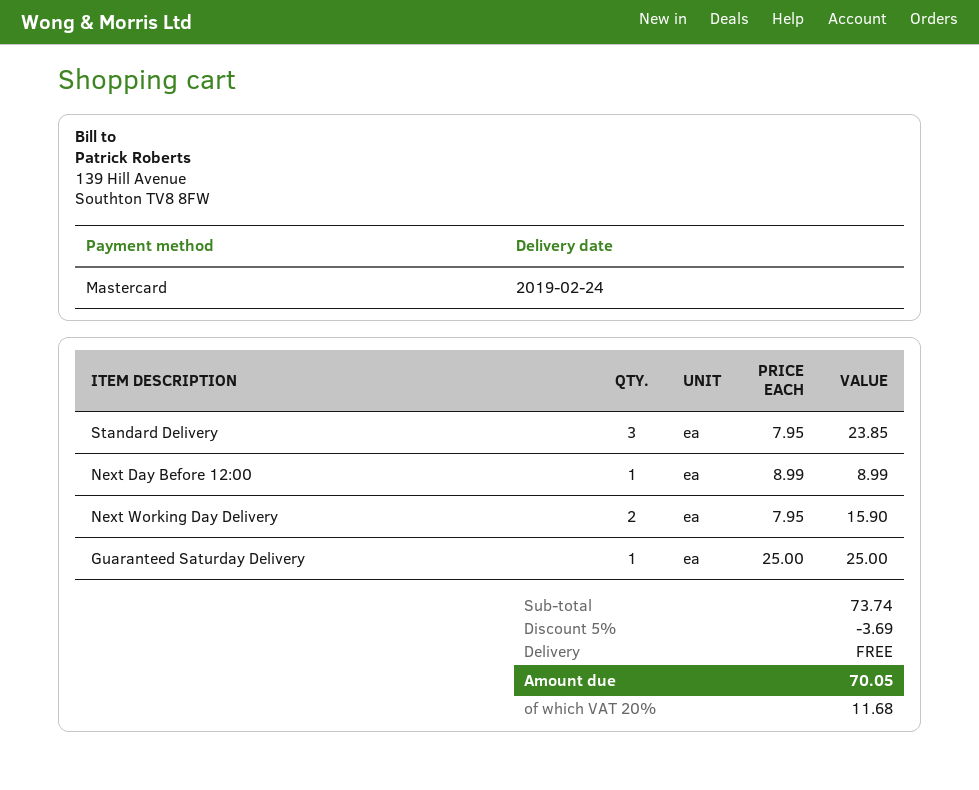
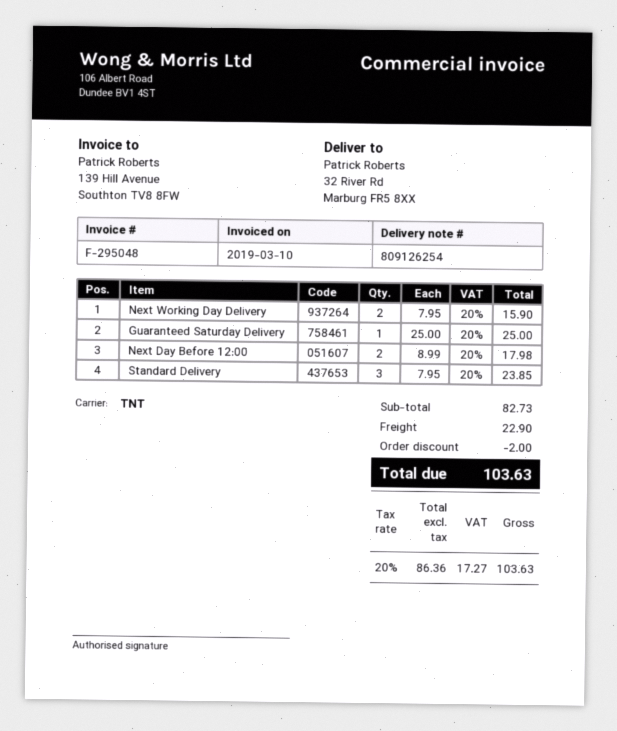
Next Day Before 12:00: 1 x 8.99 = 8.99 -> 2 x 8.99 = 17.98
subtotal: 73.74 -> 82.73
discount: 3.69 -> 2.00
shipping: 0.00 -> 22.90
tax: 20% = 11.68 -> 20% = 17.27
total: 70.05 -> 103.63

